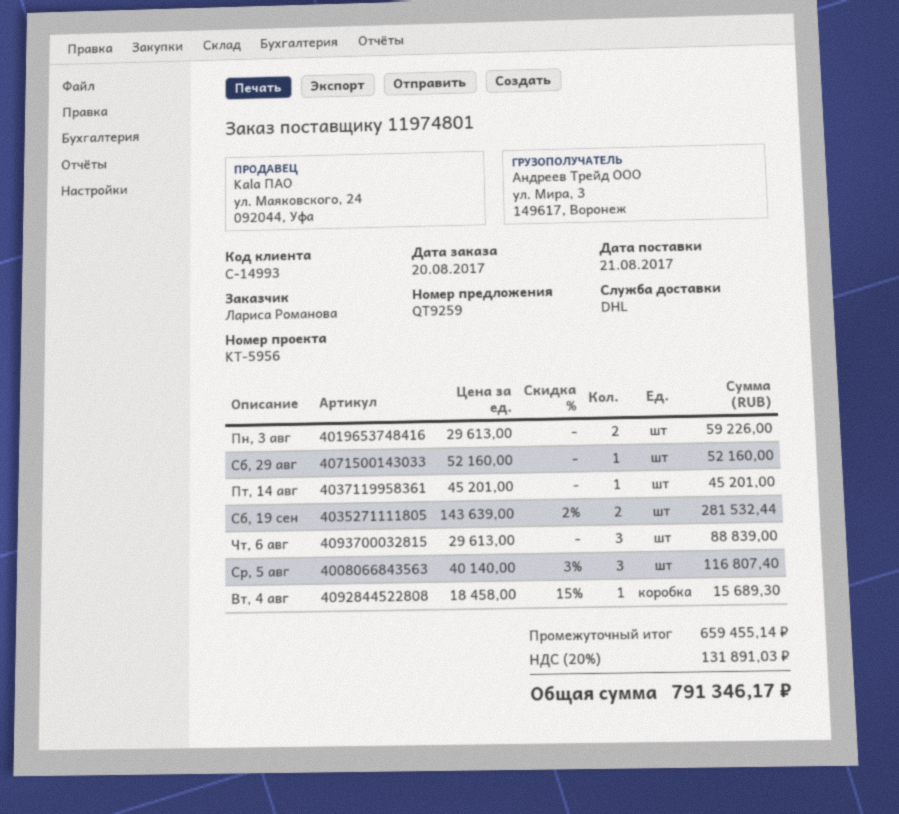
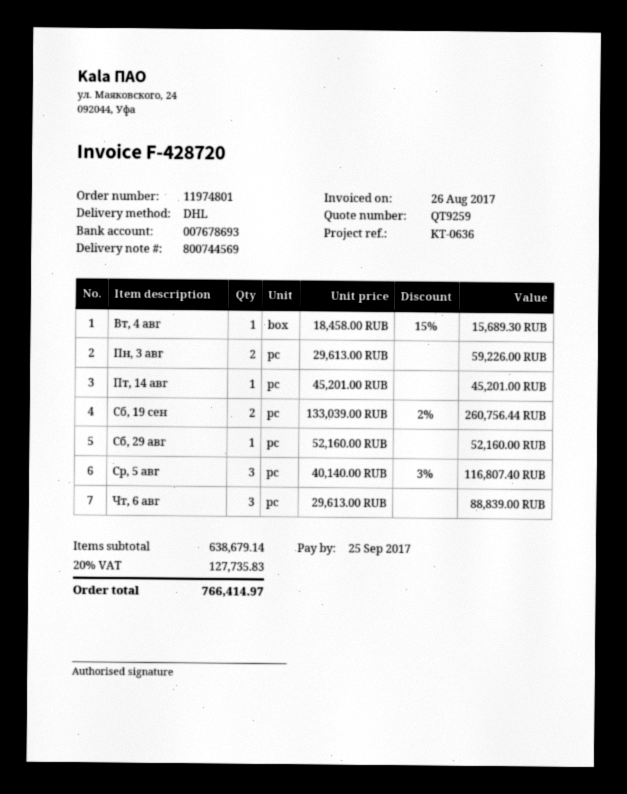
reference: KT-5956 -> KT-0636
Сб, 19 сен: 2 x 143639.00 - 2% = 281532.44 -> 2 x 133039.00 - 2% = 260756.44
subtotal: 659455.14 -> 638679.14
tax: 20% = 131891.03 -> 20% = 127735.83
total: 791346.17 -> 766414.97

